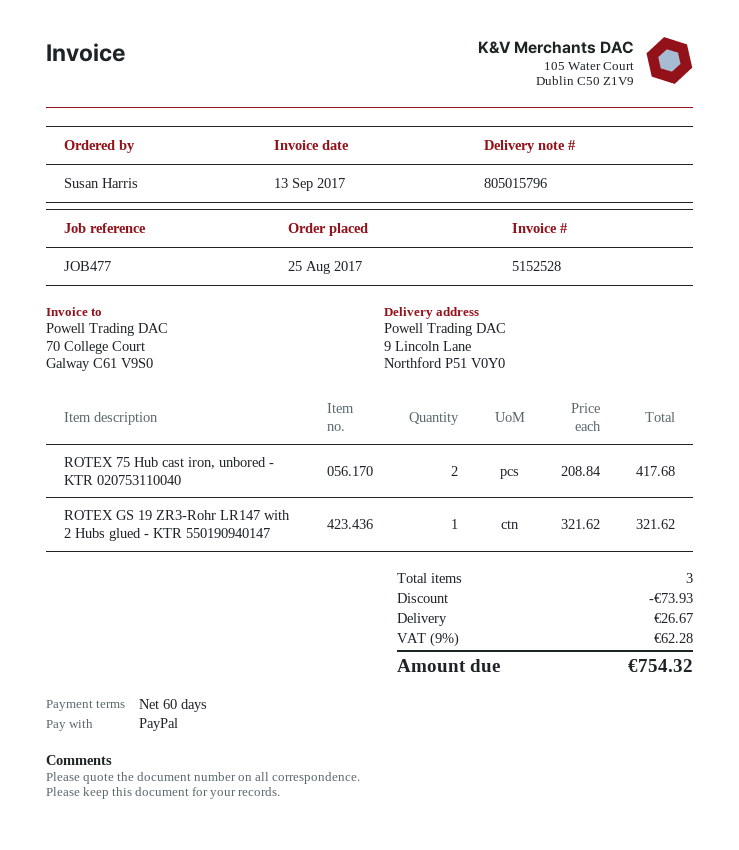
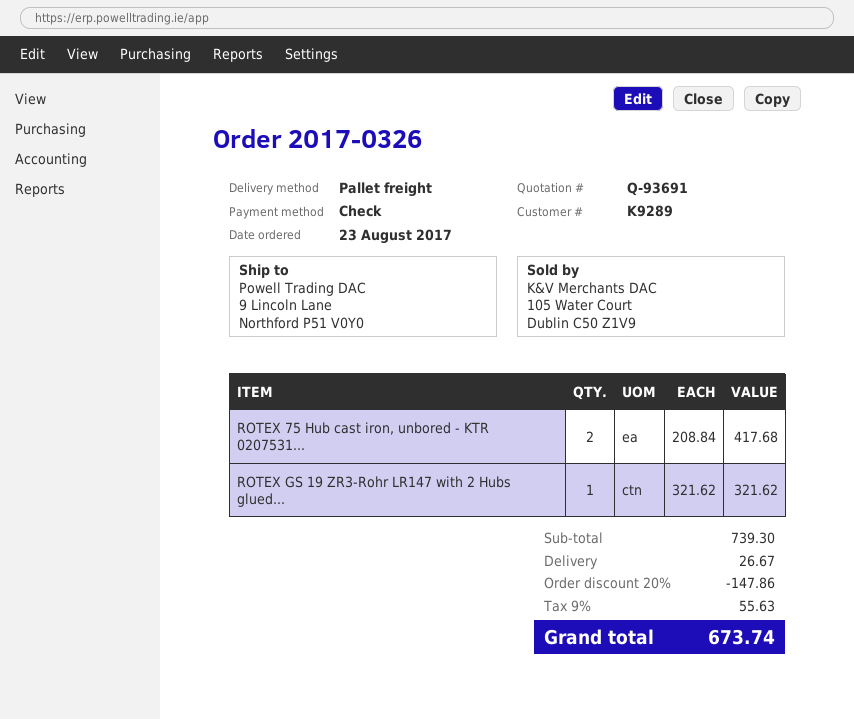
order date: 2017-08-25 -> 2017-08-23
payment method: PayPal -> cheque
discount: 73.93 -> 147.86
tax: 9% = 62.28 -> 9% = 55.63
total: 754.32 -> 673.74

